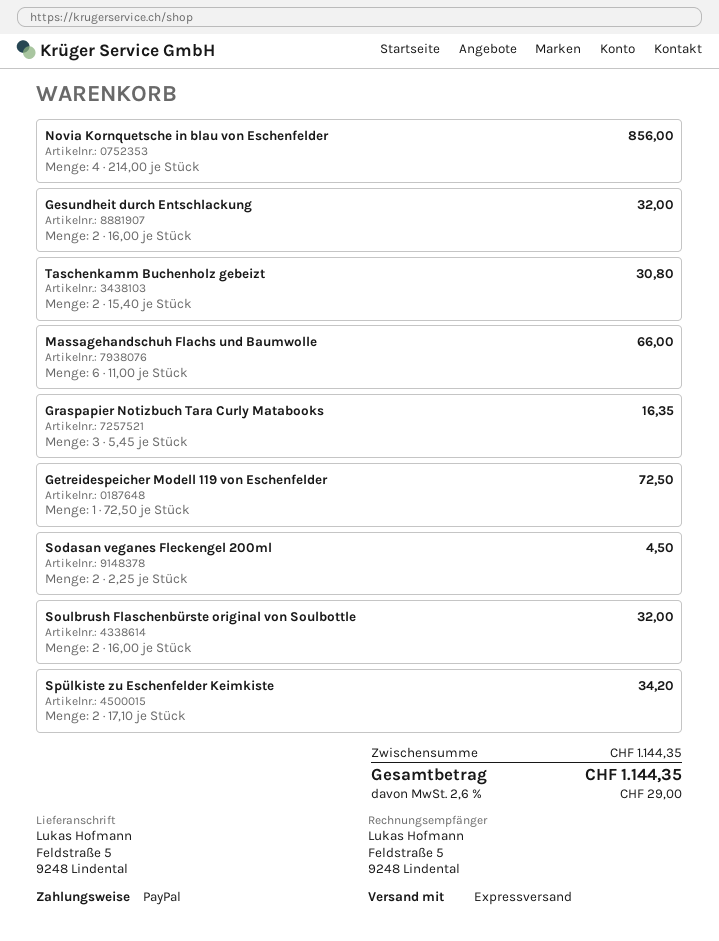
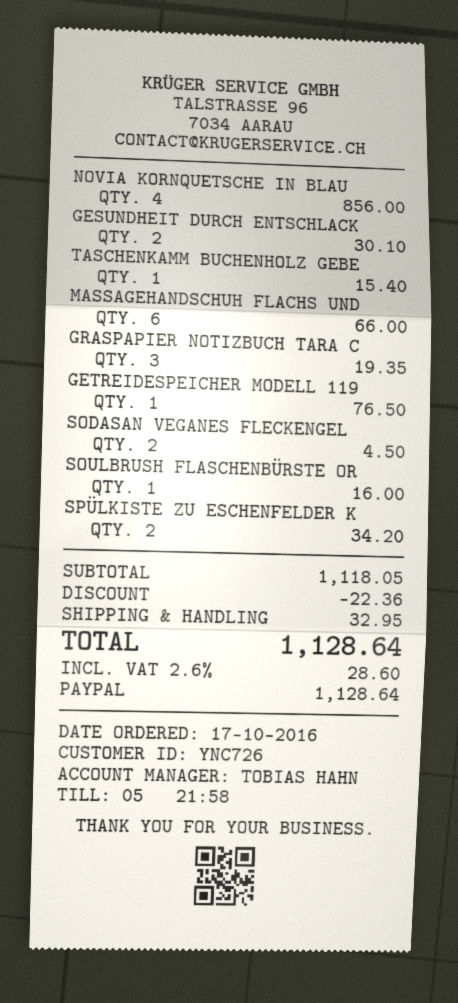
Gesundheit durch Entschlackung: 2 for 32.00 -> 2 for 30.10
Taschenkamm Buchenholz gebeizt: 2 for 30.80 -> 1 for 15.40
Graspapier Notizbuch Tara Curly Matabooks: 3 for 16.35 -> 3 for 19.35
Getreidespeicher Modell 119 von Eschenfelder: 1 for 72.50 -> 1 for 76.50
Soulbrush Flaschenbürste original von Soulbottle: 2 for 32.00 -> 1 for 16.00
subtotal: 1144.35 -> 1118.05
discount: none -> 22.36
shipping: none -> 32.95
tax: 2.6% = 29.00 -> 2.6% = 28.60
total: 1144.35 -> 1128.64

